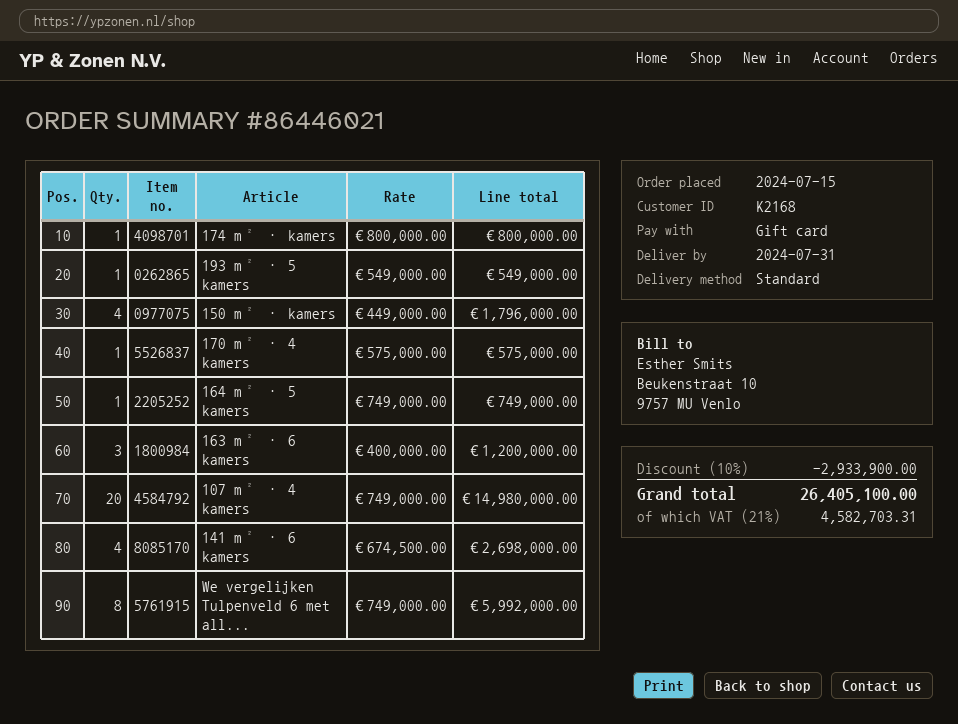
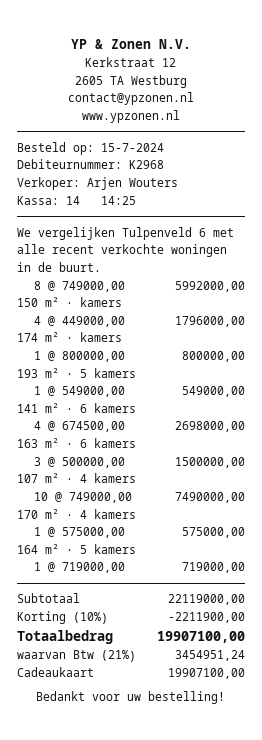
customer number: K2168 -> K2968
164 m² · 5 kamers: 1 x 749000.00 = 749000.00 -> 1 x 719000.00 = 719000.00
163 m² · 6 kamers: 3 x 400000.00 = 1200000.00 -> 3 x 500000.00 = 1500000.00
107 m² · 4 kamers: 20 x 749000.00 = 14980000.00 -> 10 x 749000.00 = 7490000.00
discount: 10% = 2933900.00 -> 10% = 2211900.00
tax: 21% = 4582703.31 -> 21% = 3454951.24
total: 26405100.00 -> 19907100.00

